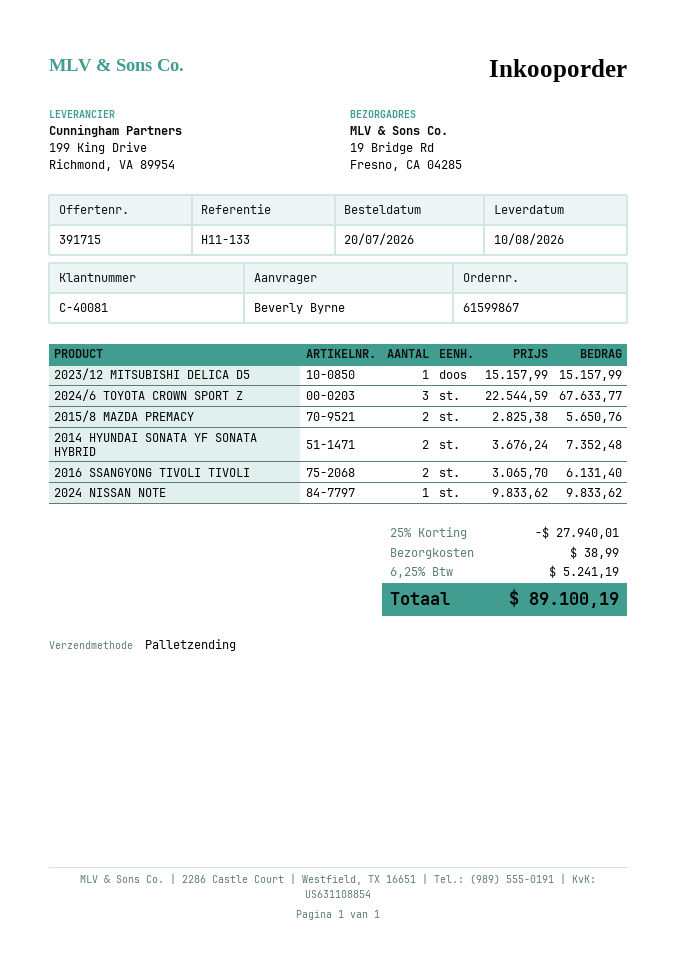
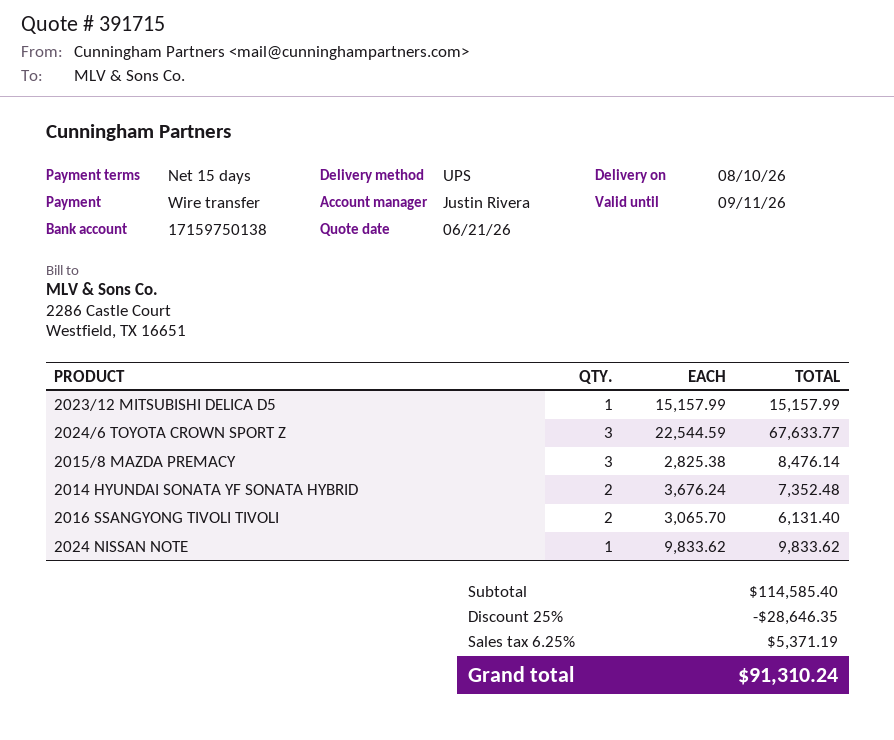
shipping method: pallet freight -> UPS
2015/8 MAZDA PREMACY: 2 x 2825.38 = 5650.76 -> 3 x 2825.38 = 8476.14
discount: 25% = 27940.01 -> 25% = 28646.35
shipping: 38.99 -> none
tax: 6.25% = 5241.19 -> 6.25% = 5371.19
total: 89100.19 -> 91310.24

